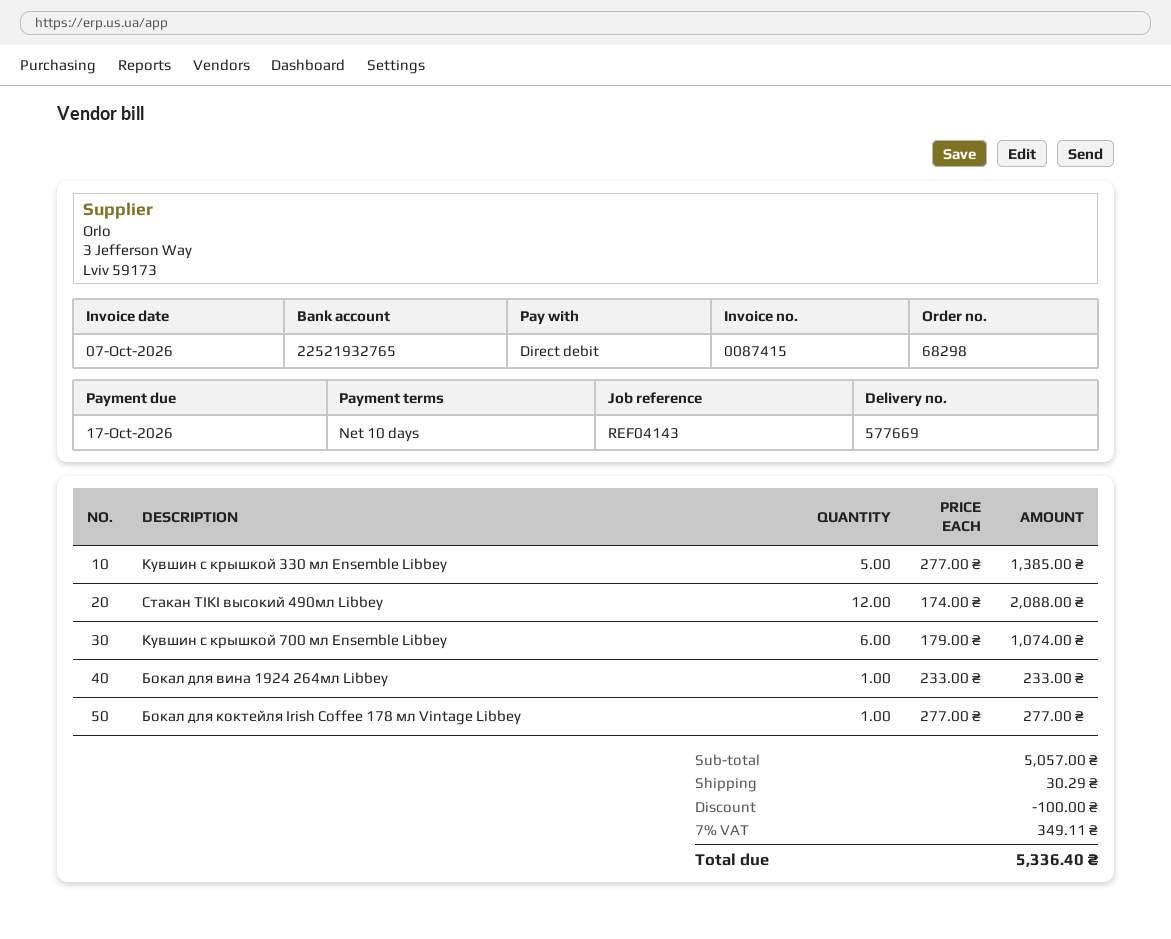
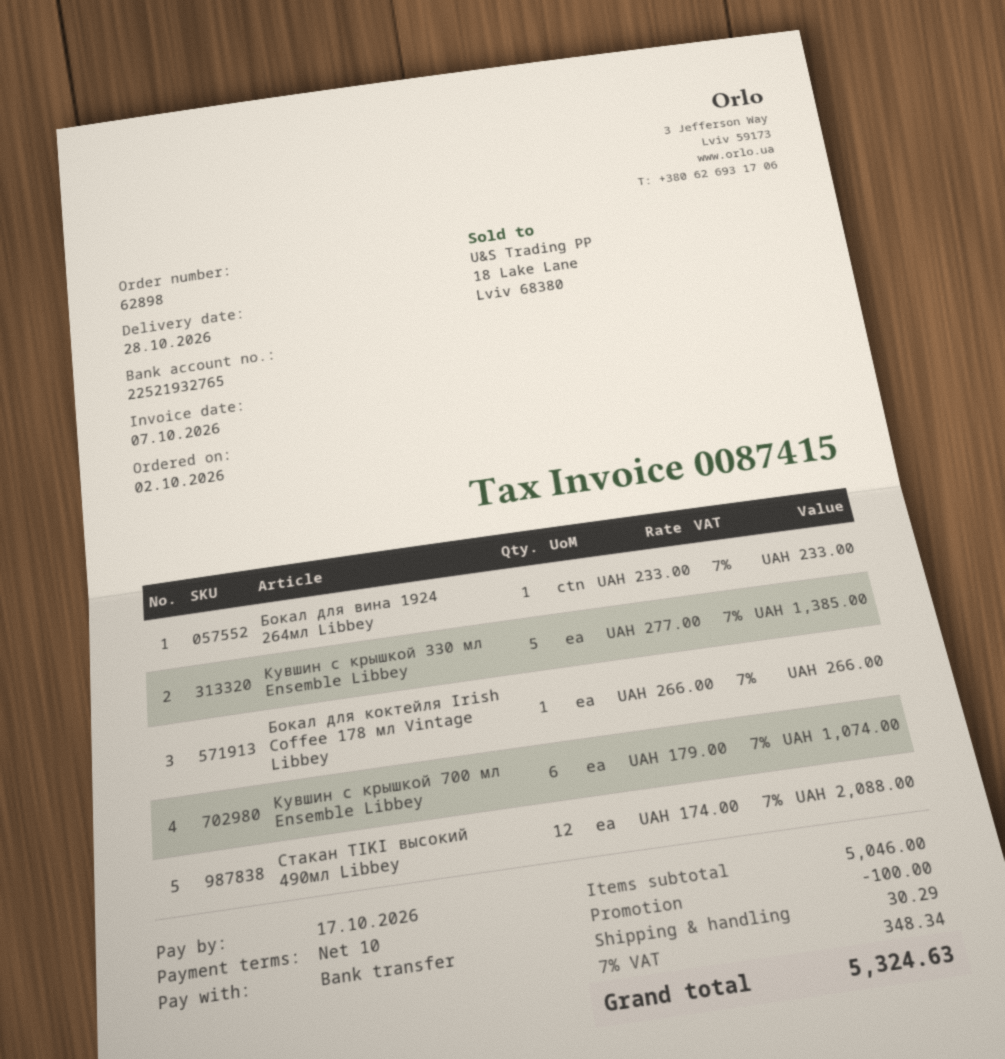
order number: 68298 -> 62898
payment method: direct debit -> bank transfer
Бокал для коктейля Irish Coffee 178 мл Vintage Libbey: 1 x 277.00 = 277.00 -> 1 x 266.00 = 266.00
subtotal: 5057.00 -> 5046.00
tax: 7% = 349.11 -> 7% = 348.34
total: 5336.40 -> 5324.63

